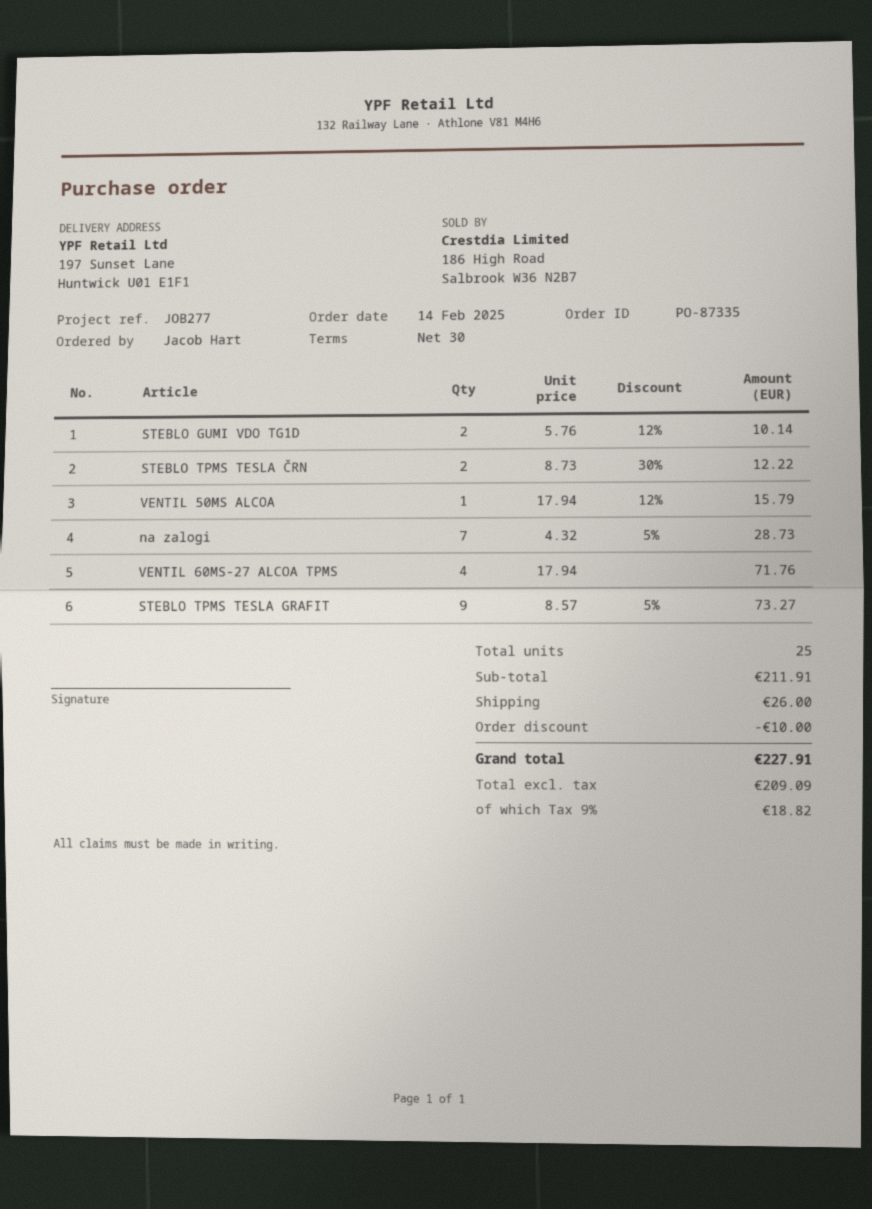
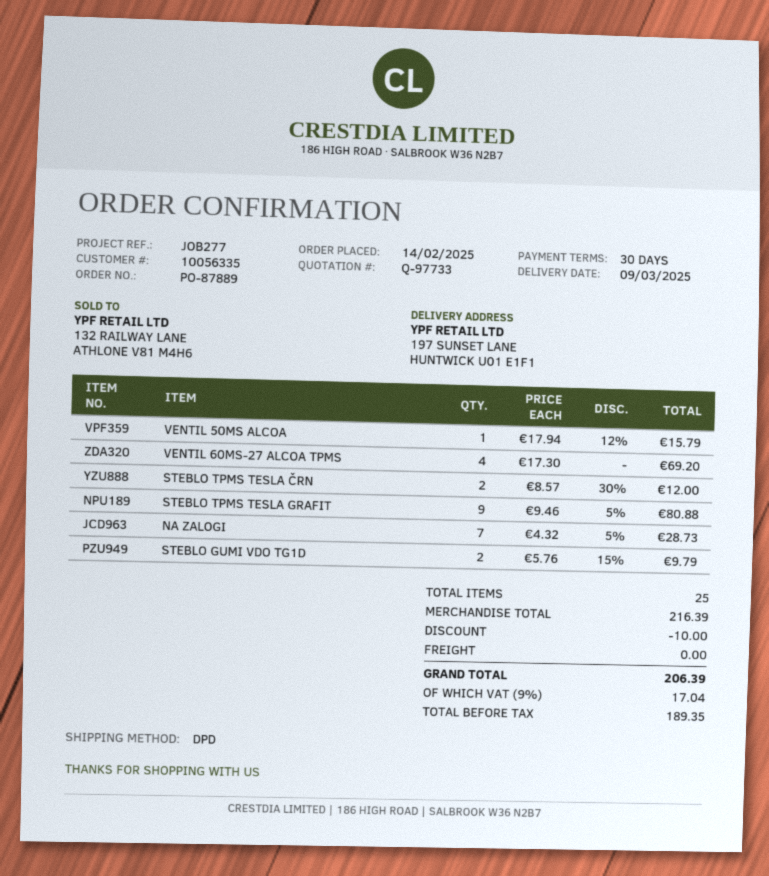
order number: PO-87335 -> PO-87889
STEBLO GUMI VDO TG1D: 2 x 5.76 - 12% = 10.14 -> 2 x 5.76 - 15% = 9.79
STEBLO TPMS TESLA ČRN: 2 x 8.73 - 30% = 12.22 -> 2 x 8.57 - 30% = 12.00
VENTIL 60MS-27 ALCOA TPMS: 4 x 17.94 = 71.76 -> 4 x 17.30 = 69.20
STEBLO TPMS TESLA GRAFIT: 9 x 8.57 - 5% = 73.27 -> 9 x 9.46 - 5% = 80.88
subtotal: 211.91 -> 216.39
shipping: 26.00 -> 0.00
net: 209.09 -> 189.35
tax: 9% = 18.82 -> 9% = 17.04
total: 227.91 -> 206.39

